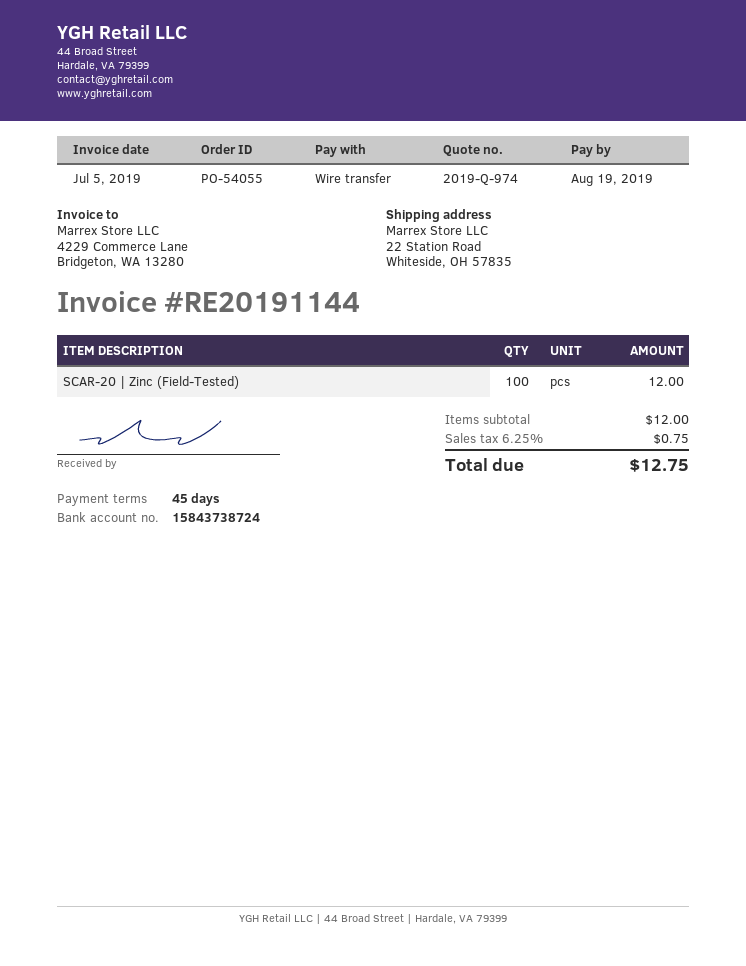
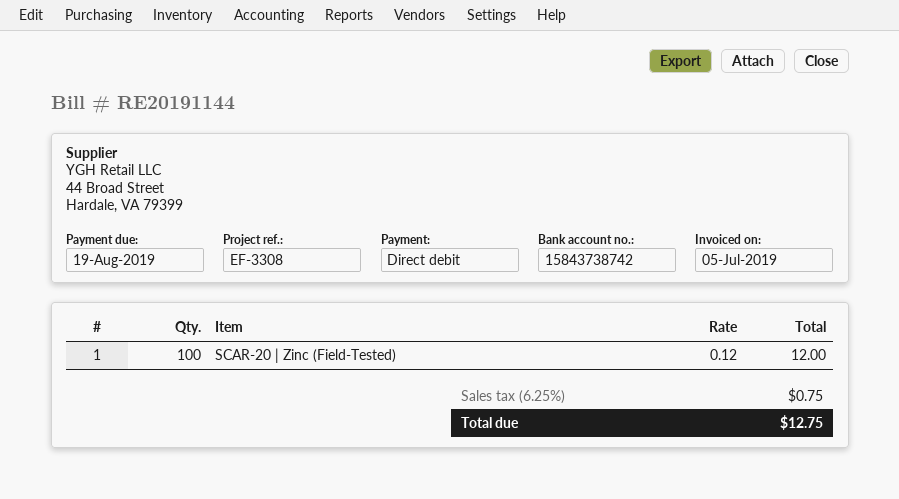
payment method: bank transfer -> direct debit
bank account: 15843738724 -> 15843738742

